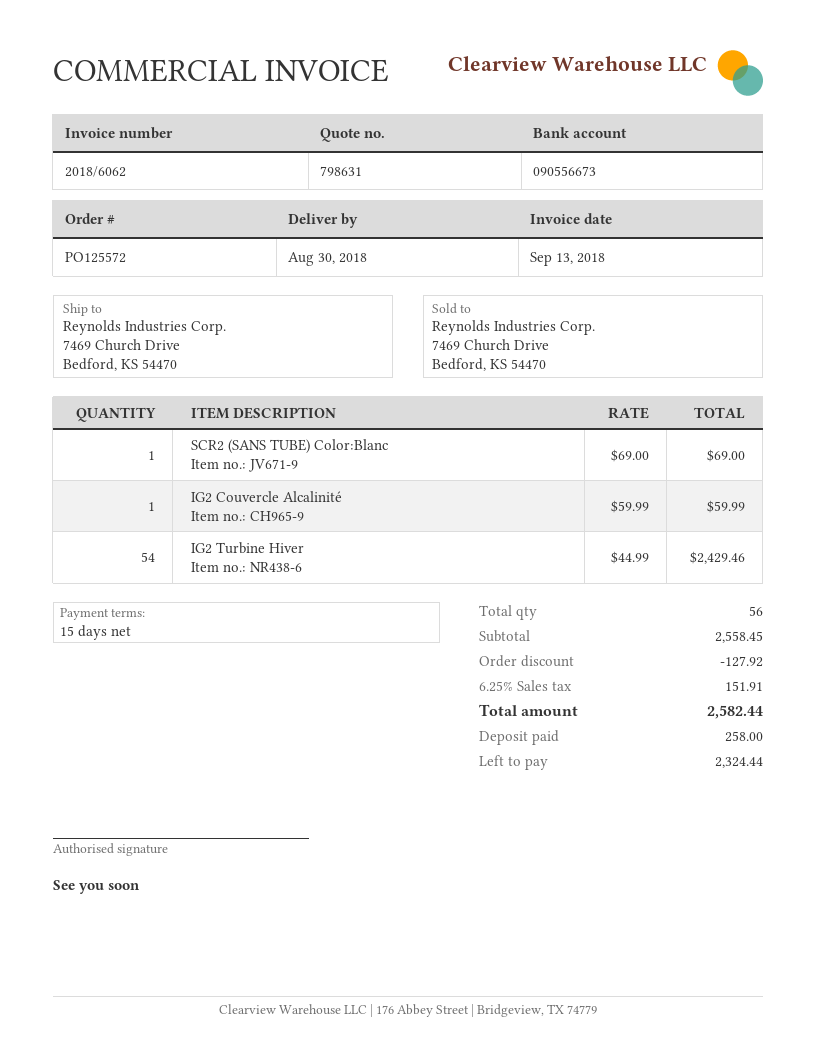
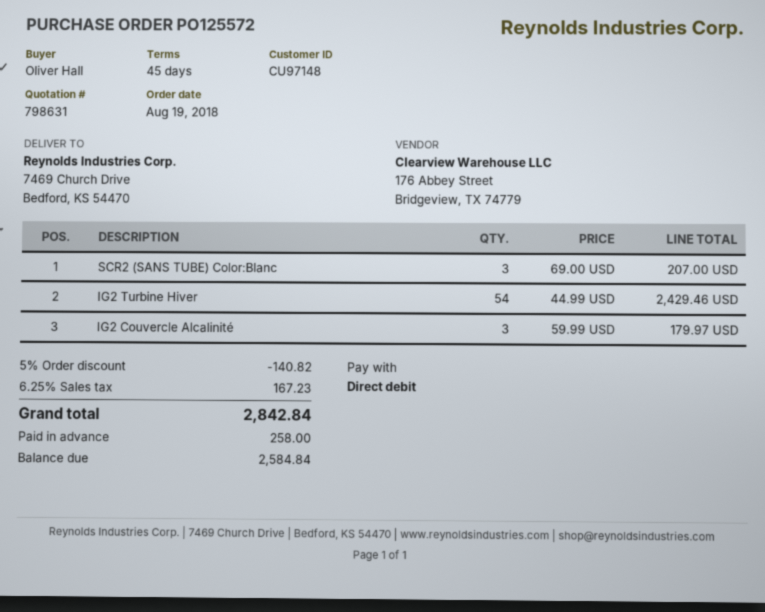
payment terms: 15 days -> 45 days
SCR2 (SANS TUBE) Color:Blanc: 1 x 69.00 = 69.00 -> 3 x 69.00 = 207.00
IG2 Couvercle Alcalinité: 1 x 59.99 = 59.99 -> 3 x 59.99 = 179.97
discount: 127.92 -> 140.82
tax: 6.25% = 151.91 -> 6.25% = 167.23
total: 2582.44 -> 2842.84
balance: 2324.44 -> 2584.84

